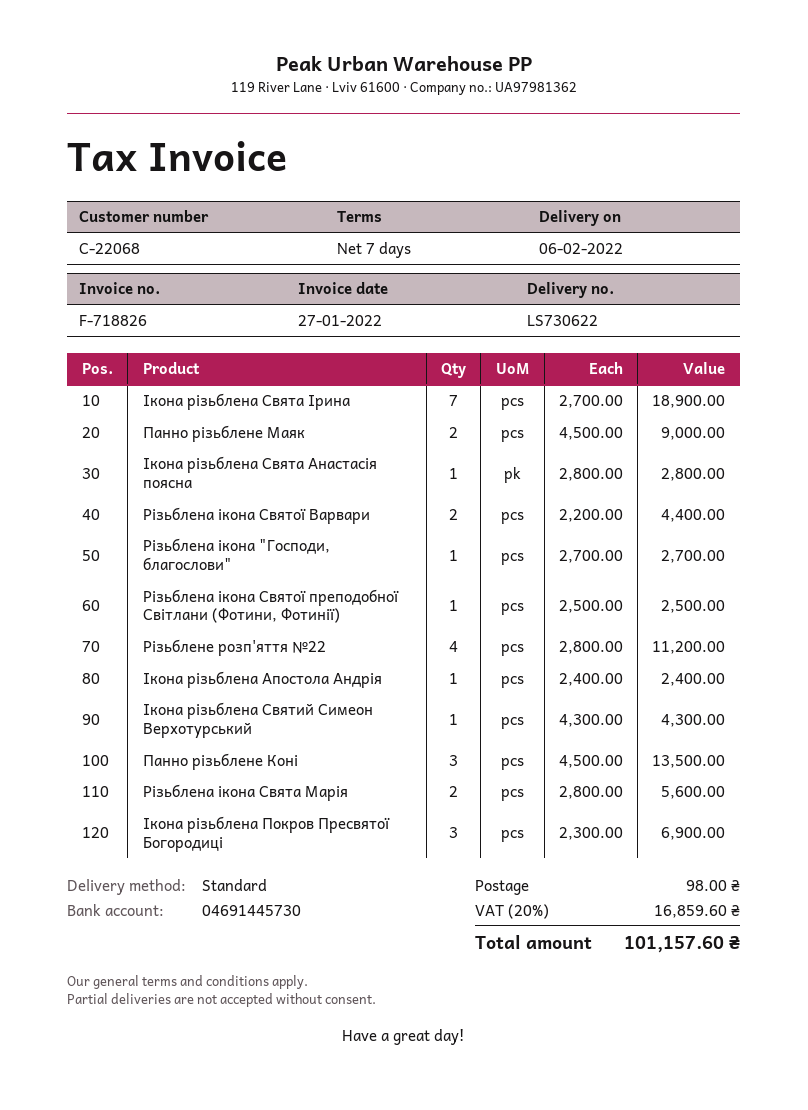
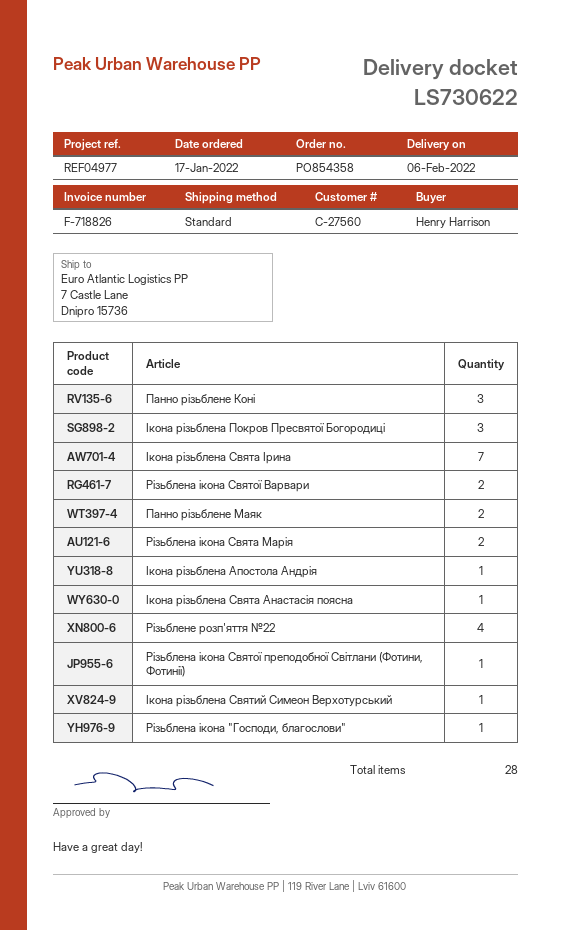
customer number: C-22068 -> C-27560

